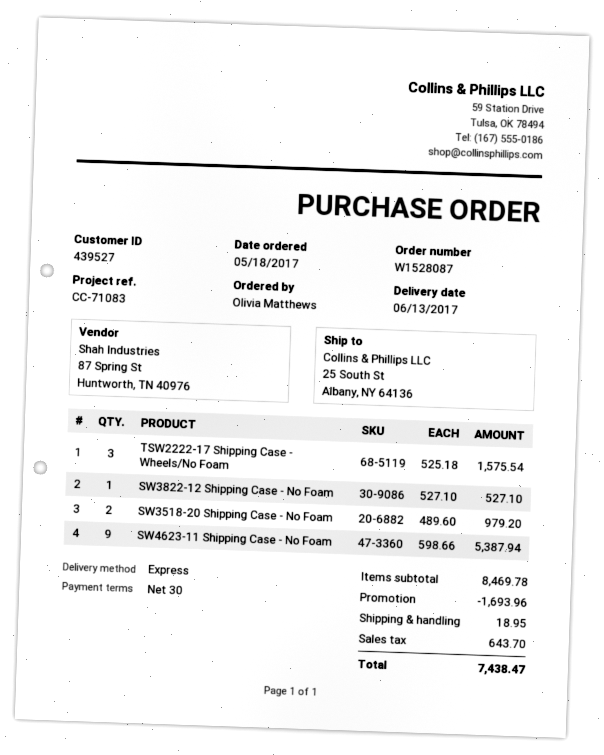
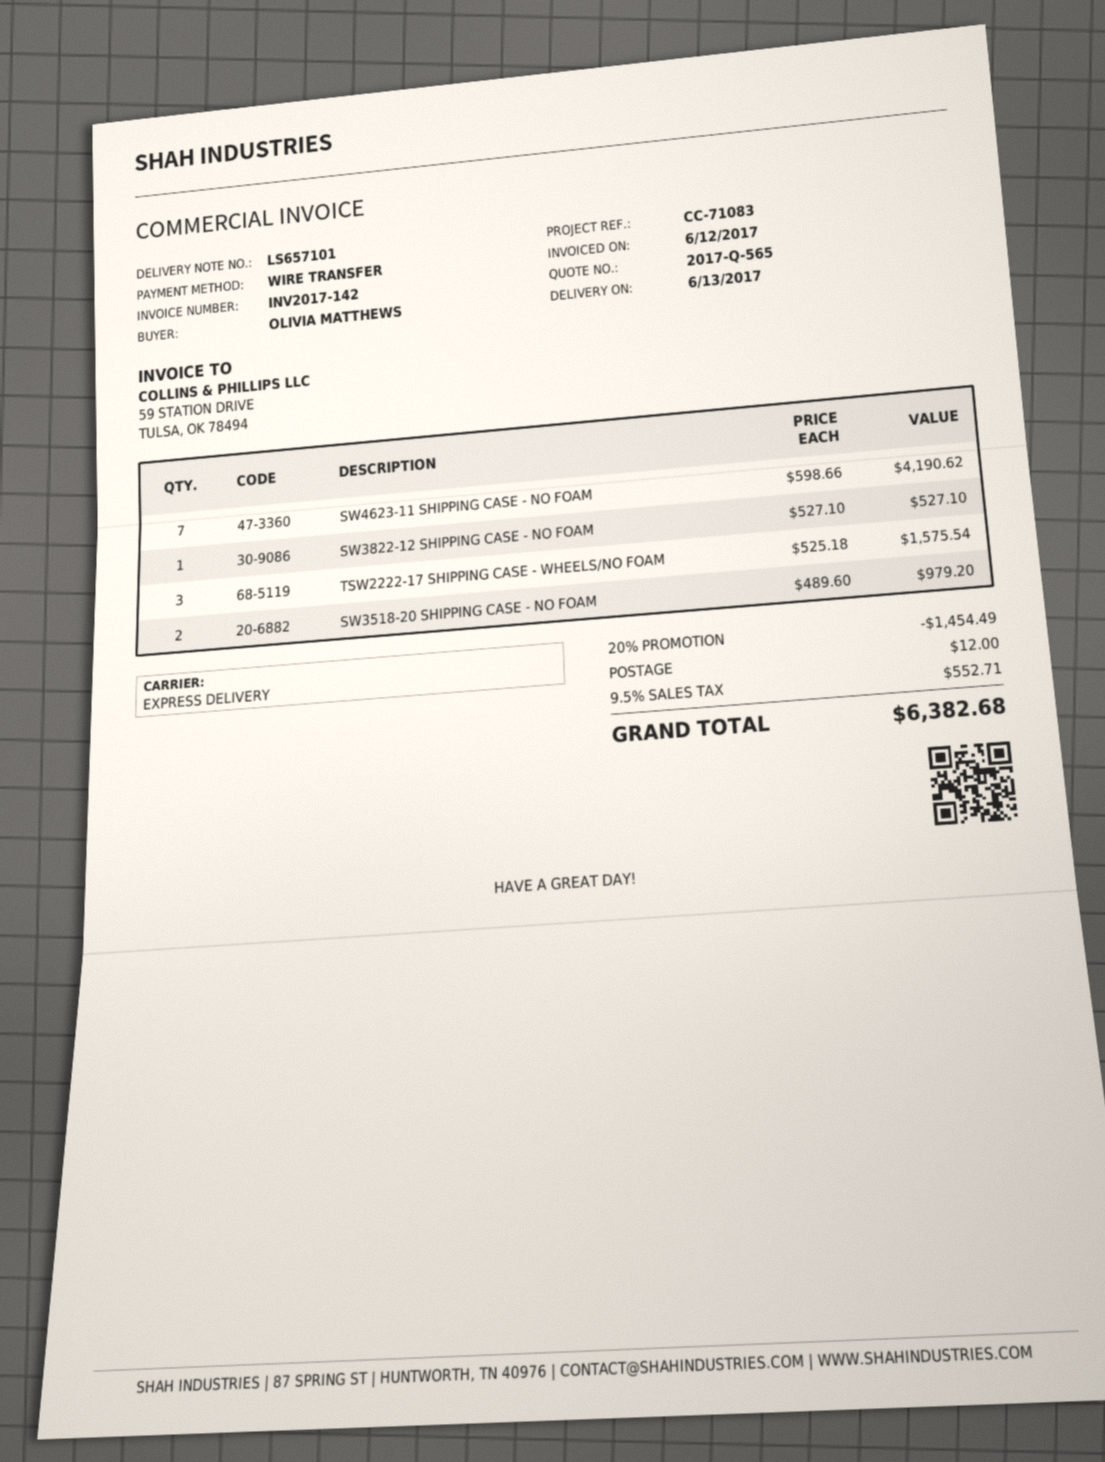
SW4623-11 Shipping Case - No Foam: 9 x 598.66 = 5387.94 -> 7 x 598.66 = 4190.62
discount: 1693.96 -> 1454.49
shipping: 18.95 -> 12.00
tax: 643.70 -> 552.71
total: 7438.47 -> 6382.68

